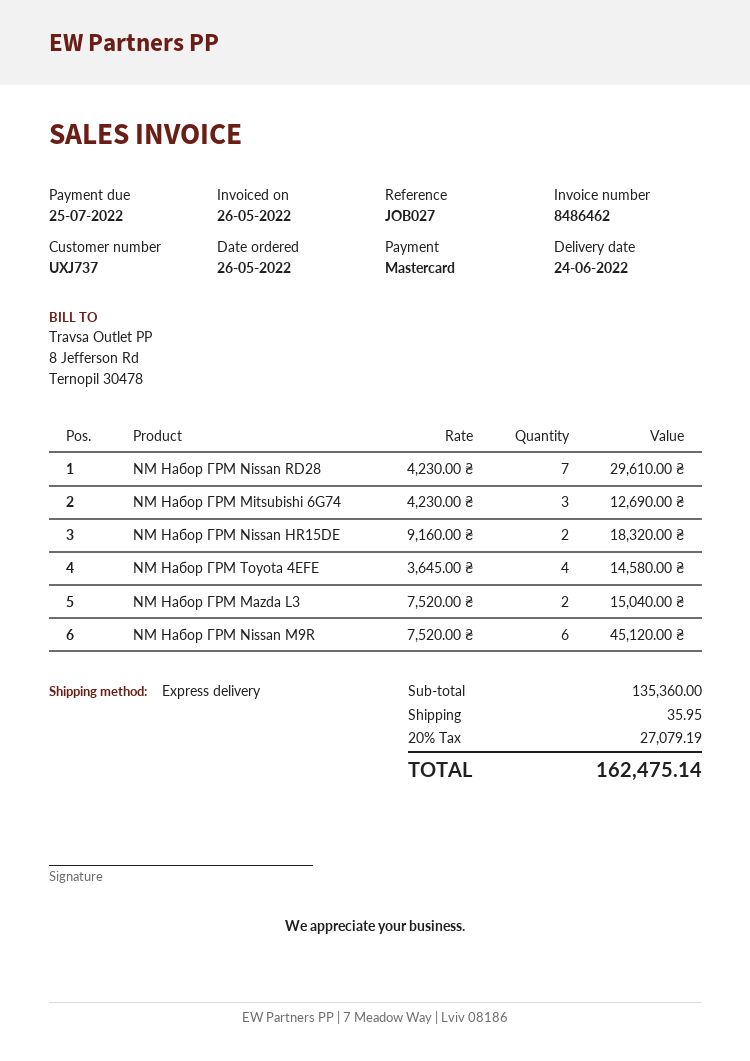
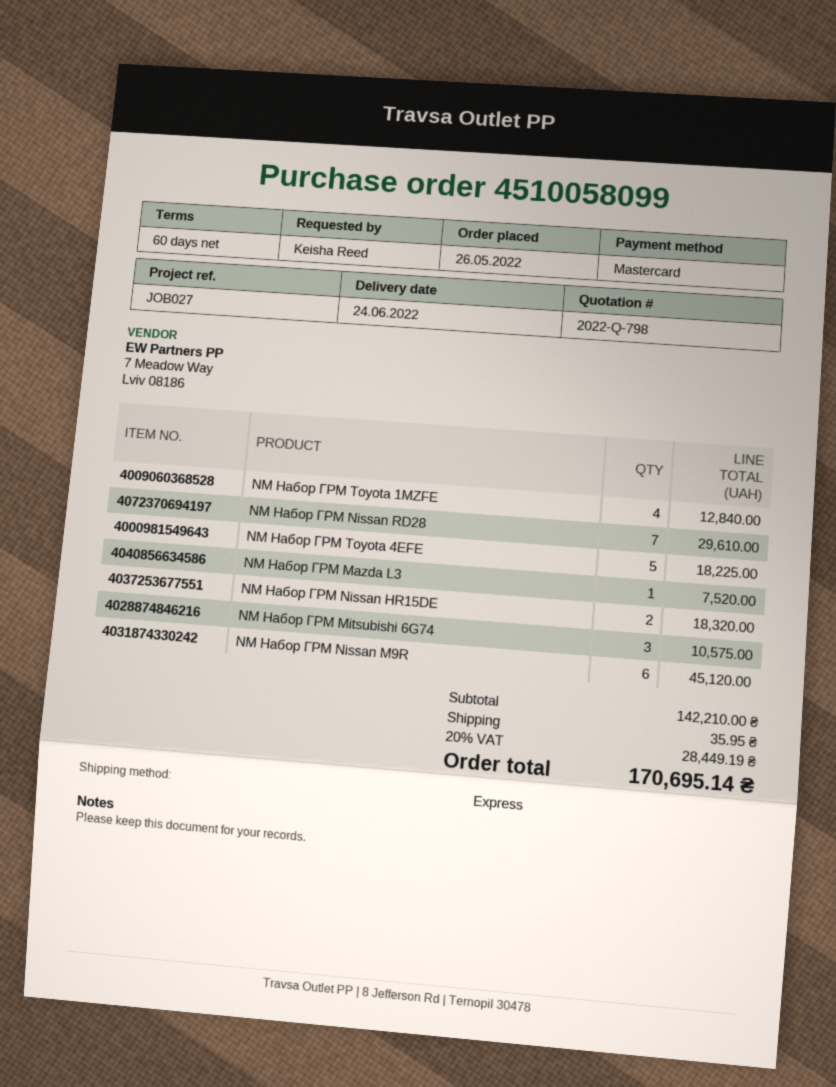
NM Набор ГРМ Mitsubishi 6G74: 3 for 12690.00 -> 3 for 10575.00
NM Набор ГРМ Toyota 4EFE: 4 for 14580.00 -> 5 for 18225.00
NM Набор ГРМ Mazda L3: 2 for 15040.00 -> 1 for 7520.00
NM Набор ГРМ Toyota 1MZFE: none -> 4 for 12840.00
subtotal: 135360.00 -> 142210.00
tax: 20% = 27079.19 -> 20% = 28449.19
total: 162475.14 -> 170695.14

